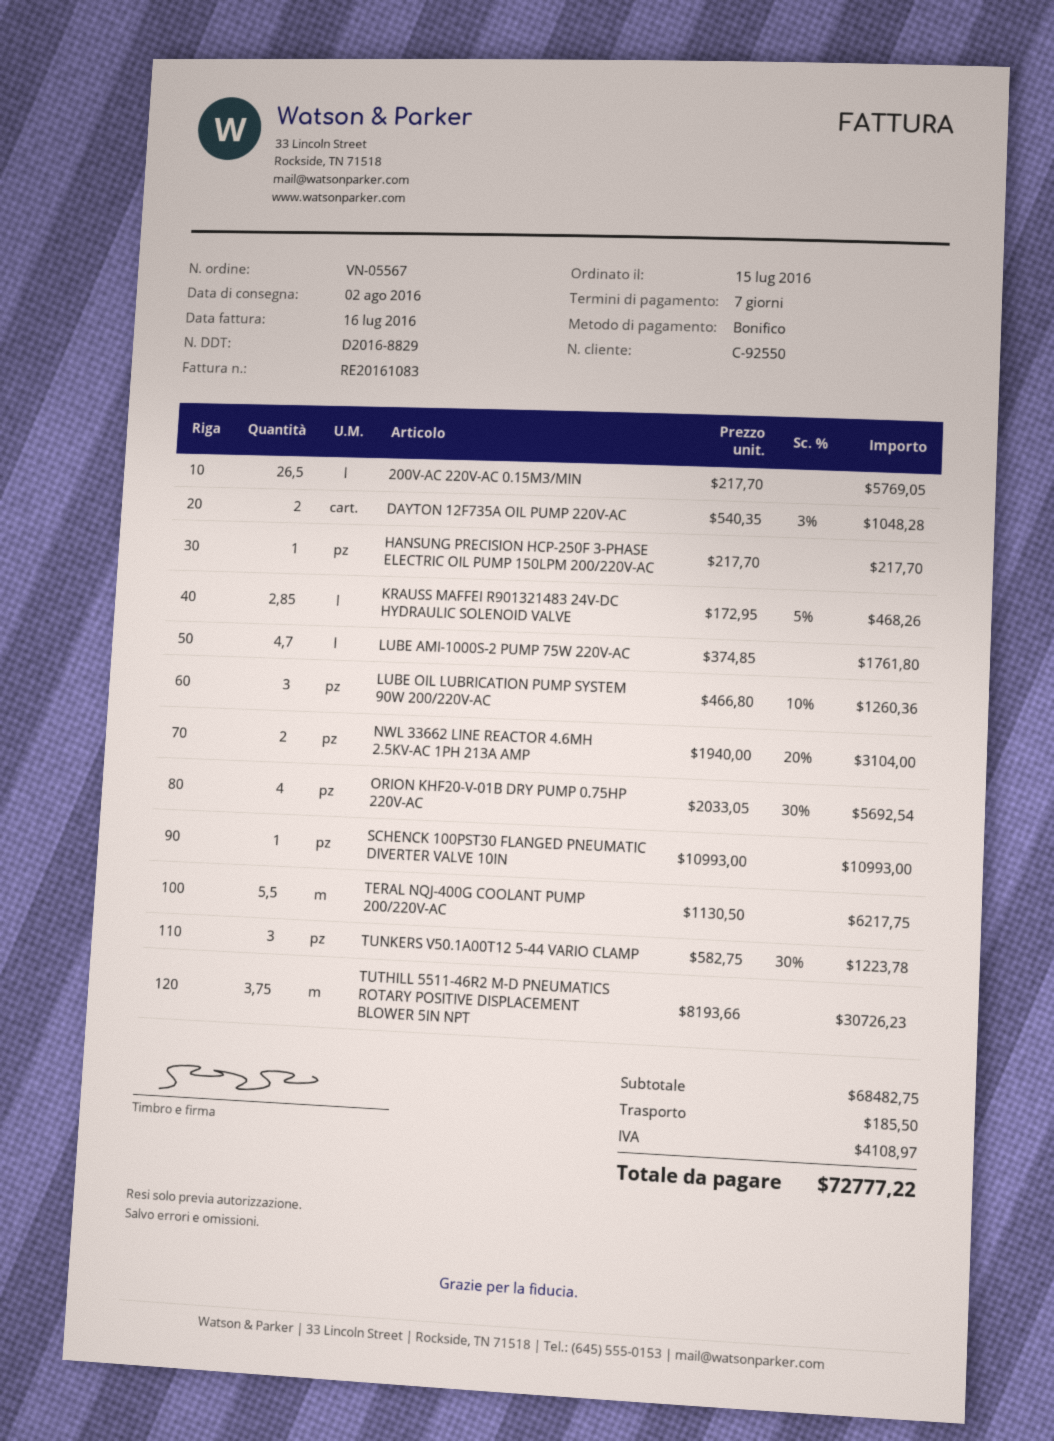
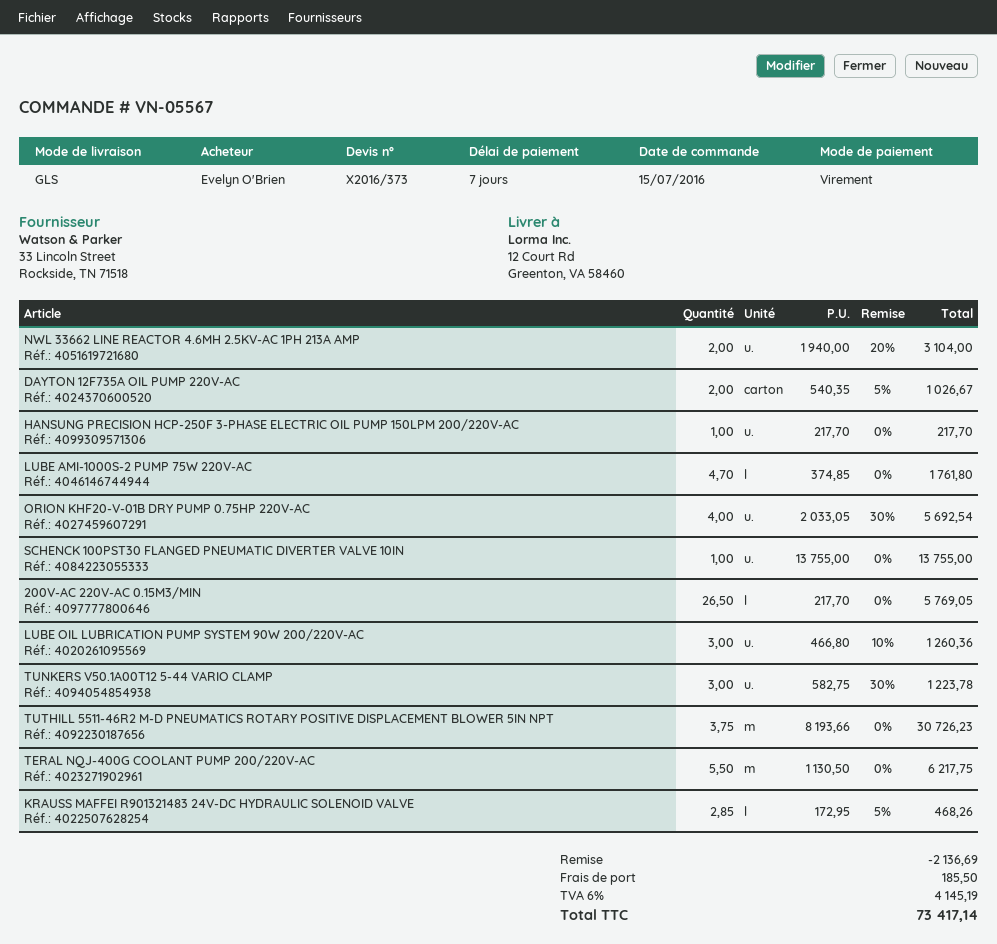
DAYTON 12F735A OIL PUMP 220V-AC: 2 x 540.35 - 3% = 1048.28 -> 2 x 540.35 - 5% = 1026.67
SCHENCK 100PST30 FLANGED PNEUMATIC DIVERTER VALVE 10IN: 1 x 10993.00 = 10993.00 -> 1 x 13755.00 = 13755.00
discount: none -> 2136.69
tax: 4108.97 -> 4145.19
total: 72777.22 -> 73417.14

